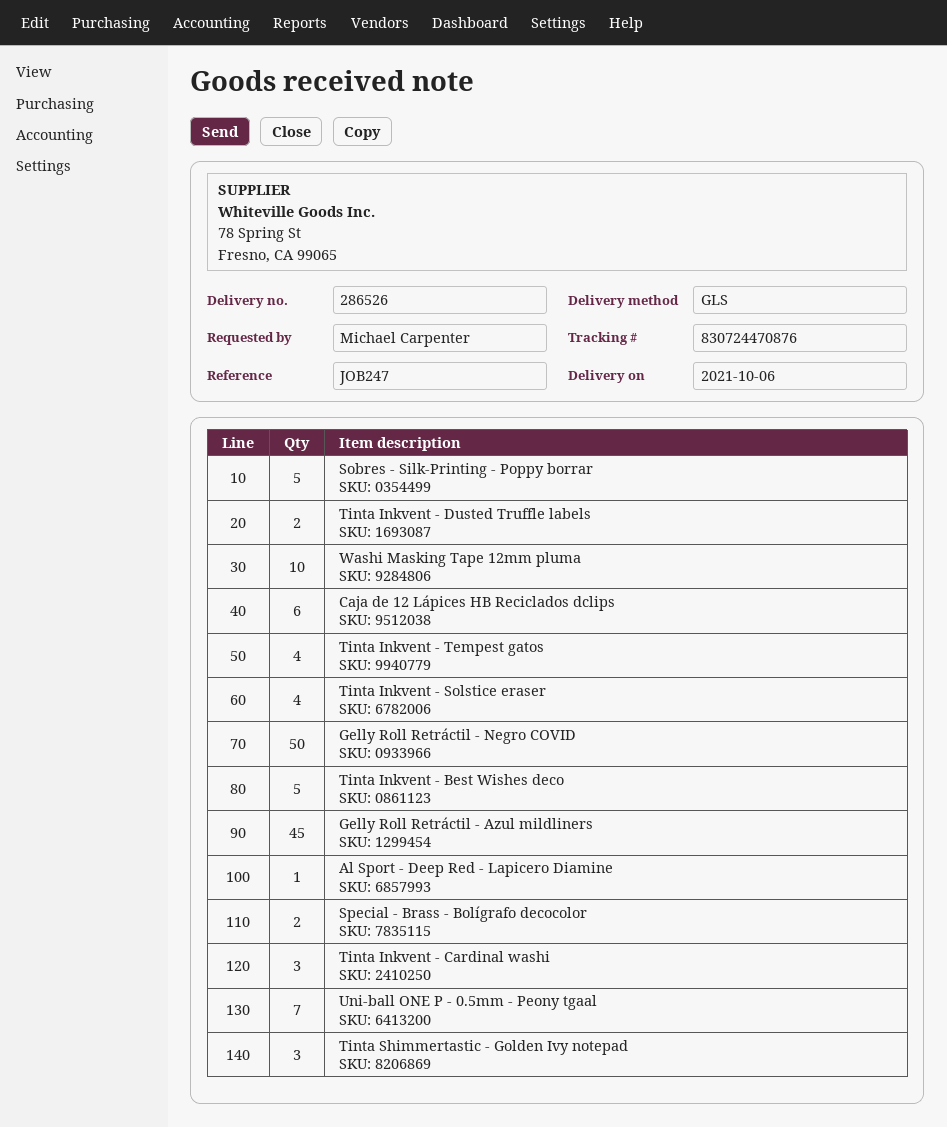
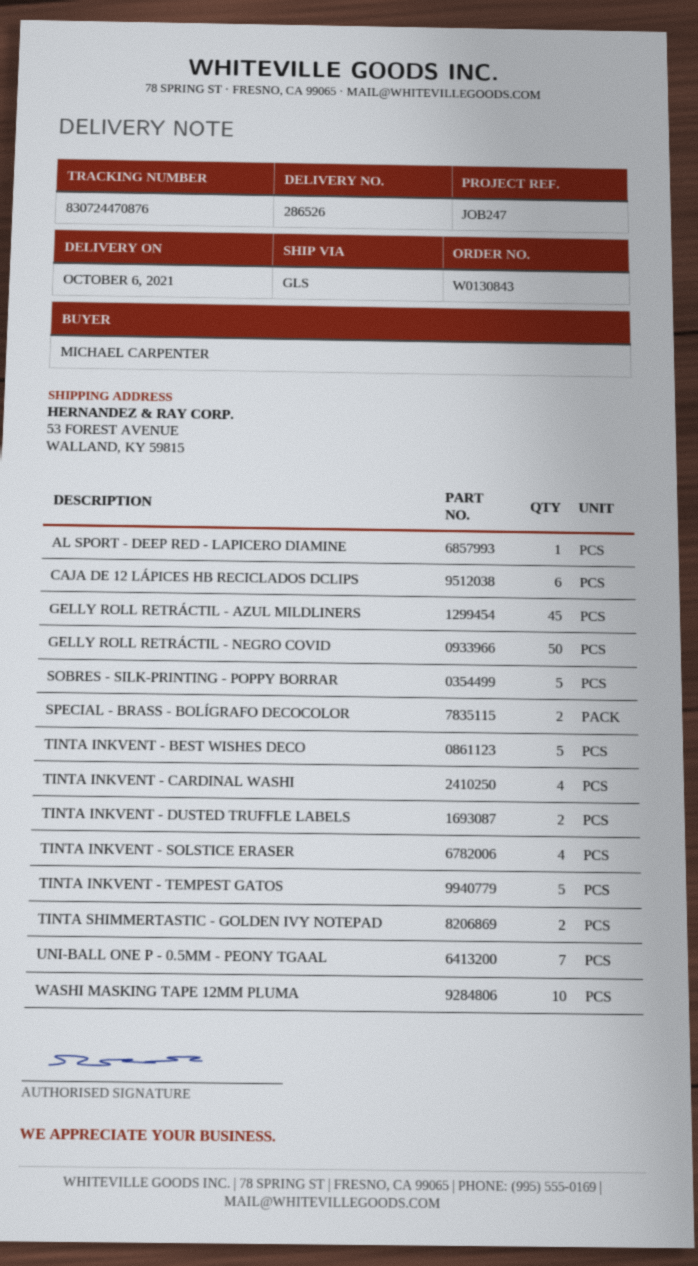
Tinta Inkvent - Tempest gatos: 4 -> 5
Tinta Inkvent - Cardinal washi: 3 -> 4
Tinta Shimmertastic - Golden Ivy notepad: 3 -> 2

